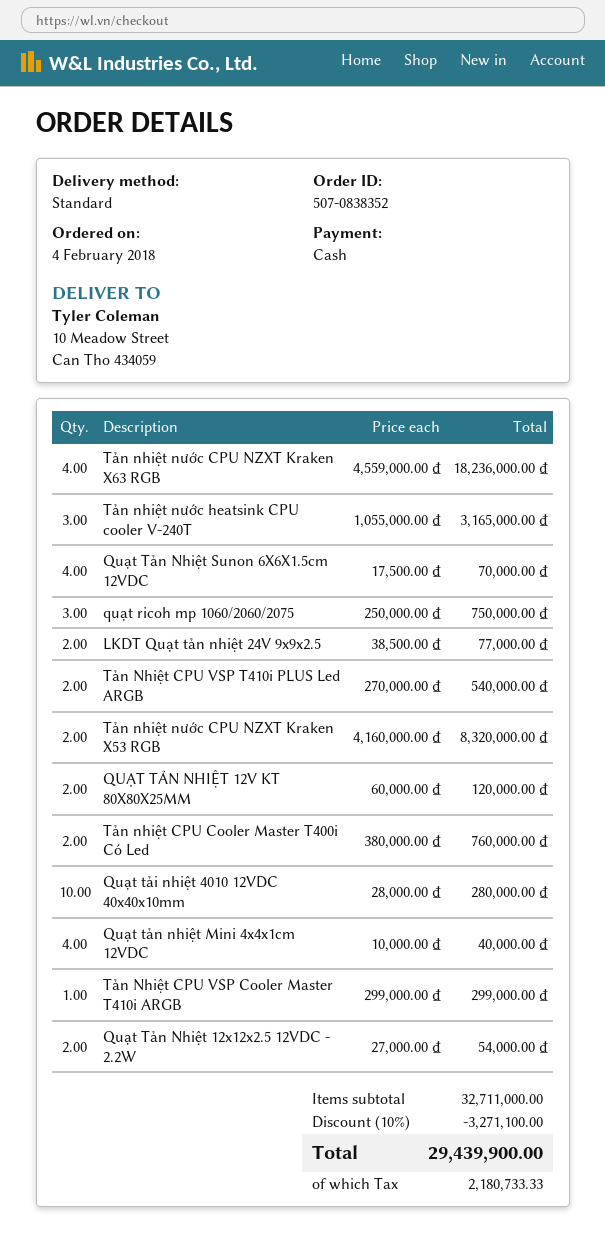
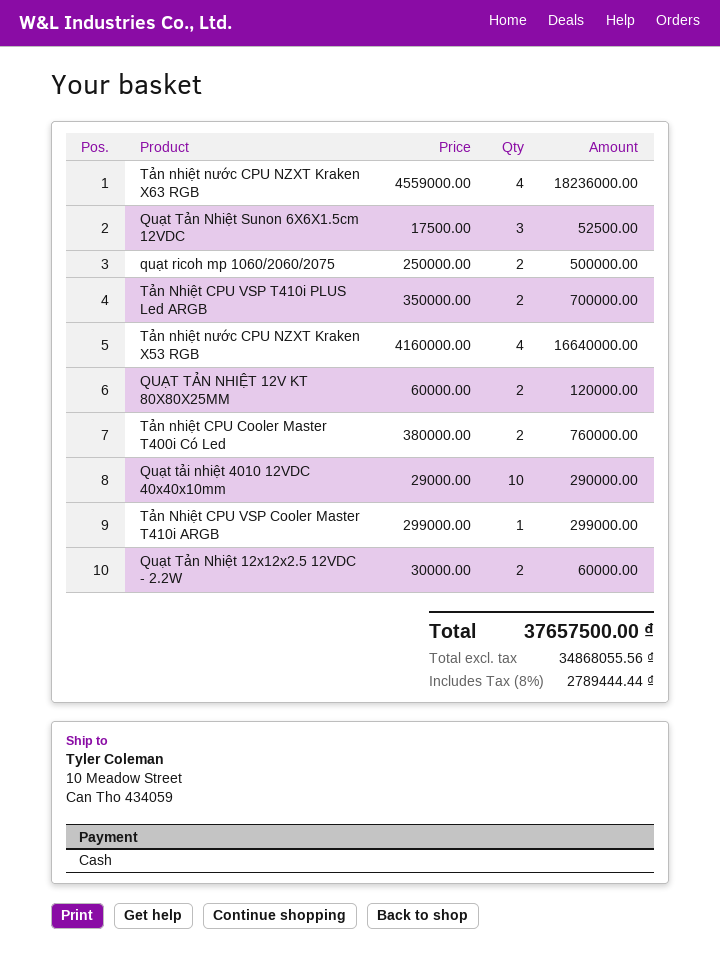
Tản nhiệt nước heatsink CPU cooler V-240T: 3 x 1055000.00 = 3165000.00 -> none
Quạt Tản Nhiệt Sunon 6X6X1.5cm 12VDC: 4 x 17500.00 = 70000.00 -> 3 x 17500.00 = 52500.00
quạt ricoh mp 1060/2060/2075: 3 x 250000.00 = 750000.00 -> 2 x 250000.00 = 500000.00
LKDT Quạt tản nhiệt 24V 9x9x2.5: 2 x 38500.00 = 77000.00 -> none
Tản Nhiệt CPU VSP T410i PLUS Led ARGB: 2 x 270000.00 = 540000.00 -> 2 x 350000.00 = 700000.00
Tản nhiệt nước CPU NZXT Kraken X53 RGB: 2 x 4160000.00 = 8320000.00 -> 4 x 4160000.00 = 16640000.00
Quạt tải nhiệt 4010 12VDC 40x40x10mm: 10 x 28000.00 = 280000.00 -> 10 x 29000.00 = 290000.00
Quạt tản nhiệt Mini 4x4x1cm 12VDC: 4 x 10000.00 = 40000.00 -> none
Quạt Tản Nhiệt 12x12x2.5 12VDC - 2.2W: 2 x 27000.00 = 54000.00 -> 2 x 30000.00 = 60000.00
discount: 10% = 3271100.00 -> none
tax: 2180733.33 -> 2789444.44
total: 29439900.00 -> 37657500.00

